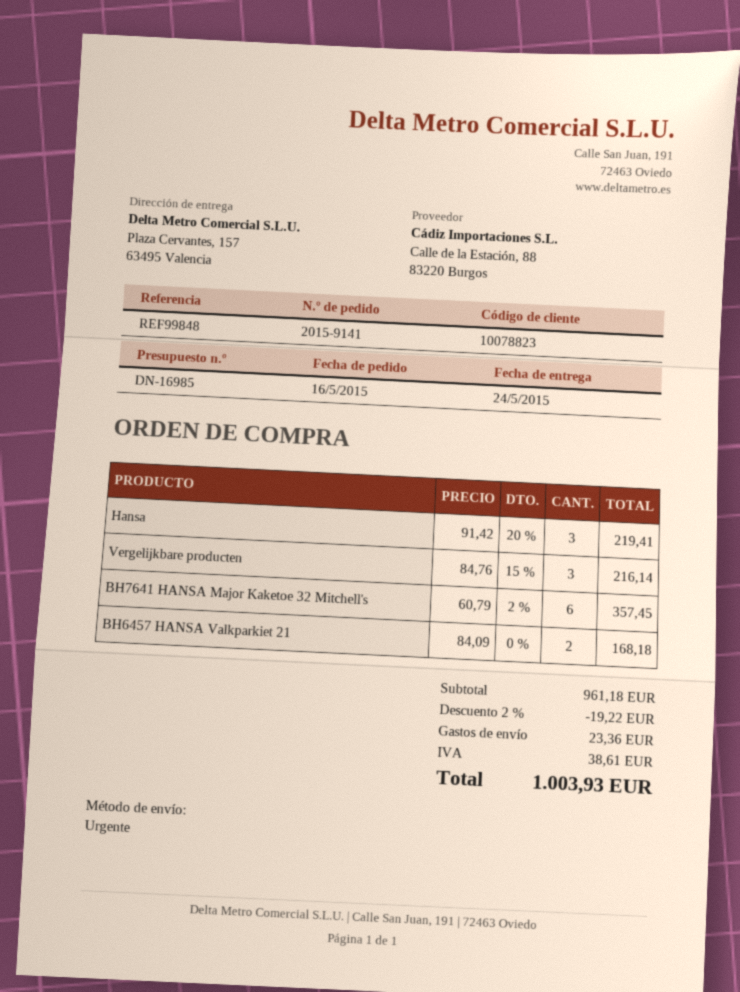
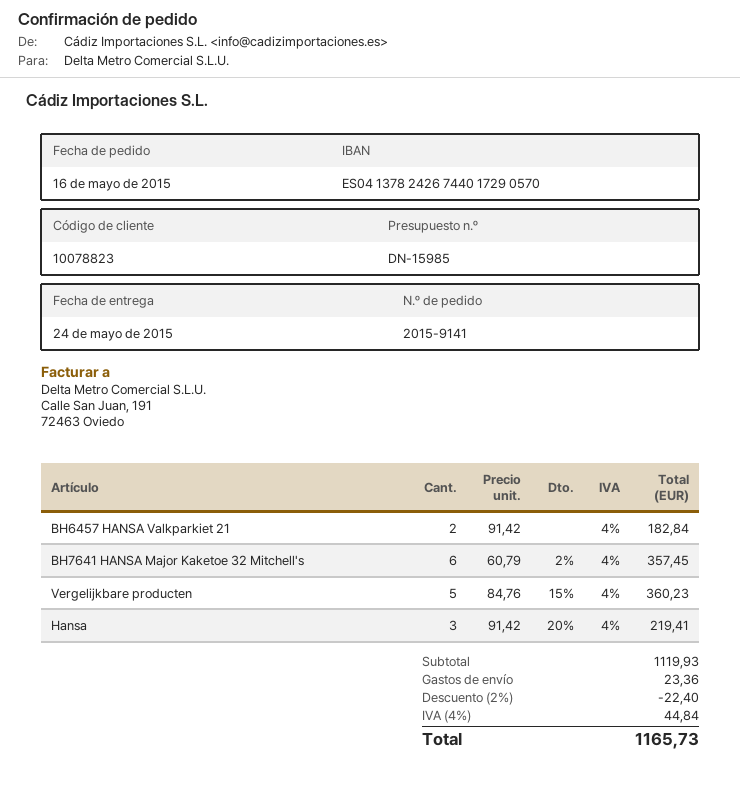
quote number: DN-16985 -> DN-15985
Vergelijkbare producten: 3 x 84.76 - 15% = 216.14 -> 5 x 84.76 - 15% = 360.23
BH6457 HANSA Valkparkiet 21: 2 x 84.09 = 168.18 -> 2 x 91.42 = 182.84
subtotal: 961.18 -> 1119.93
discount: 2% = 19.22 -> 2% = 22.40
tax: 38.61 -> 44.84
total: 1003.93 -> 1165.73

